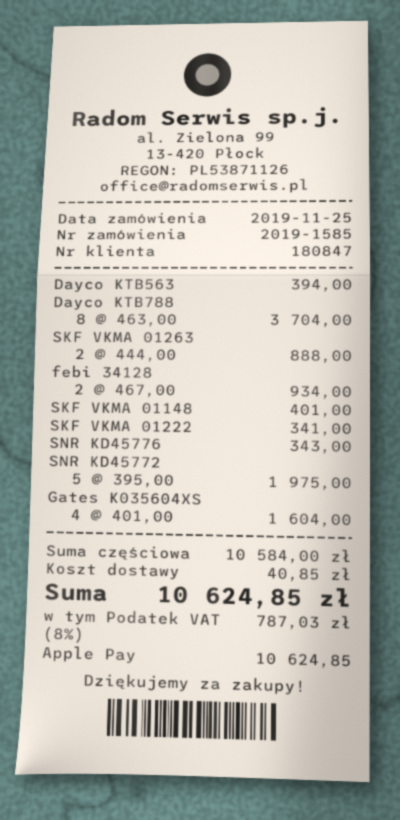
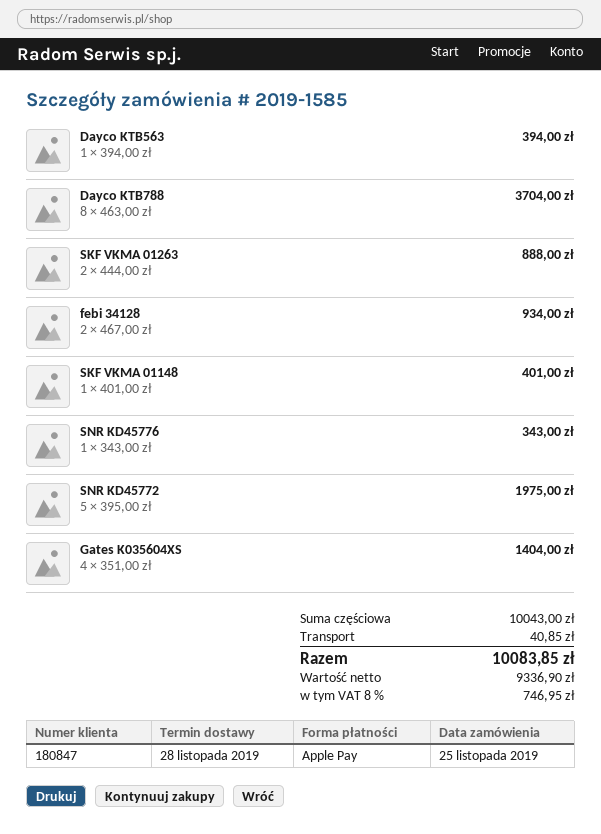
SKF VKMA 01222: 1 x 341.00 = 341.00 -> none
Gates K035604XS: 4 x 401.00 = 1604.00 -> 4 x 351.00 = 1404.00
subtotal: 10584.00 -> 10043.00
tax: 8% = 787.03 -> 8% = 746.95
total: 10624.85 -> 10083.85

